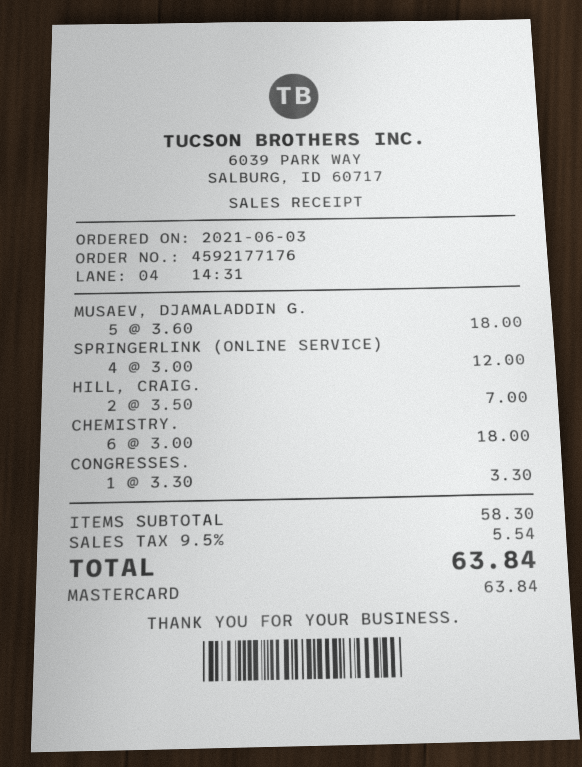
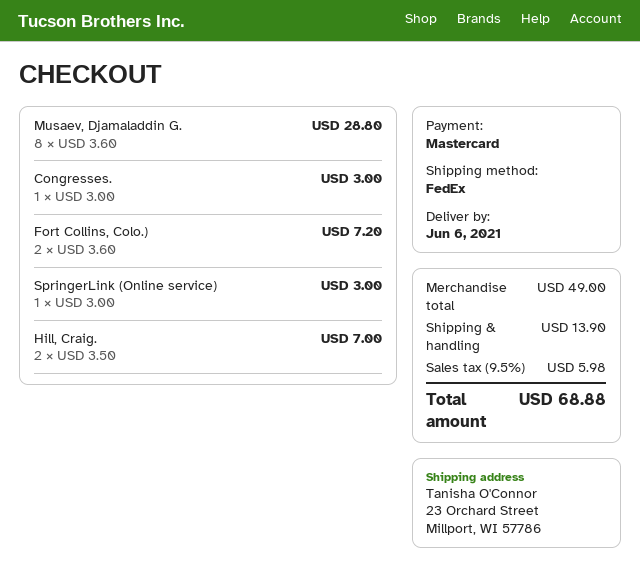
MUSAEV, DJAMALADDIN G.: 5 x 3.60 = 18.00 -> 8 x 3.60 = 28.80
SPRINGERLINK (ONLINE SERVICE): 4 x 3.00 = 12.00 -> 1 x 3.00 = 3.00
CHEMISTRY.: 6 x 3.00 = 18.00 -> none
CONGRESSES.: 1 x 3.30 = 3.30 -> 1 x 3.00 = 3.00
Fort Collins, Colo.): none -> 2 x 3.60 = 7.20
subtotal: 58.30 -> 49.00
shipping: none -> 13.90
tax: 9.5% = 5.54 -> 9.5% = 5.98
total: 63.84 -> 68.88

